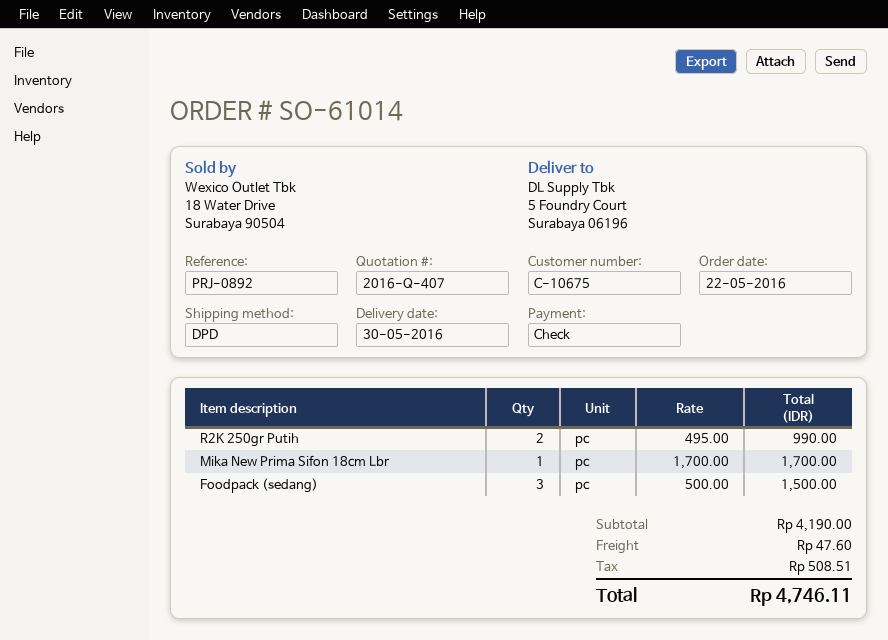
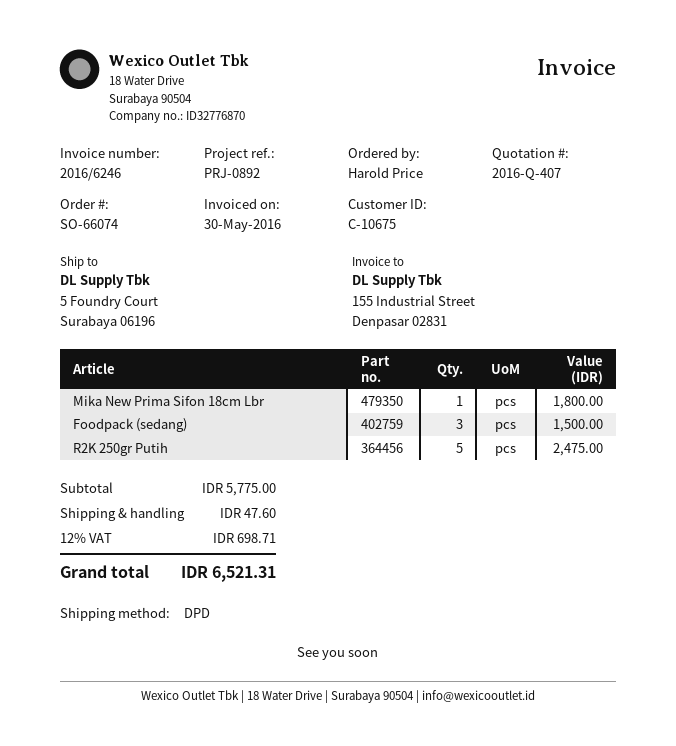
order number: SO-61014 -> SO-66074
R2K 250gr Putih: 2 for 990.00 -> 5 for 2475.00
Mika New Prima Sifon 18cm Lbr: 1 for 1700.00 -> 1 for 1800.00
subtotal: 4190.00 -> 5775.00
tax: 508.51 -> 698.71
total: 4746.11 -> 6521.31

